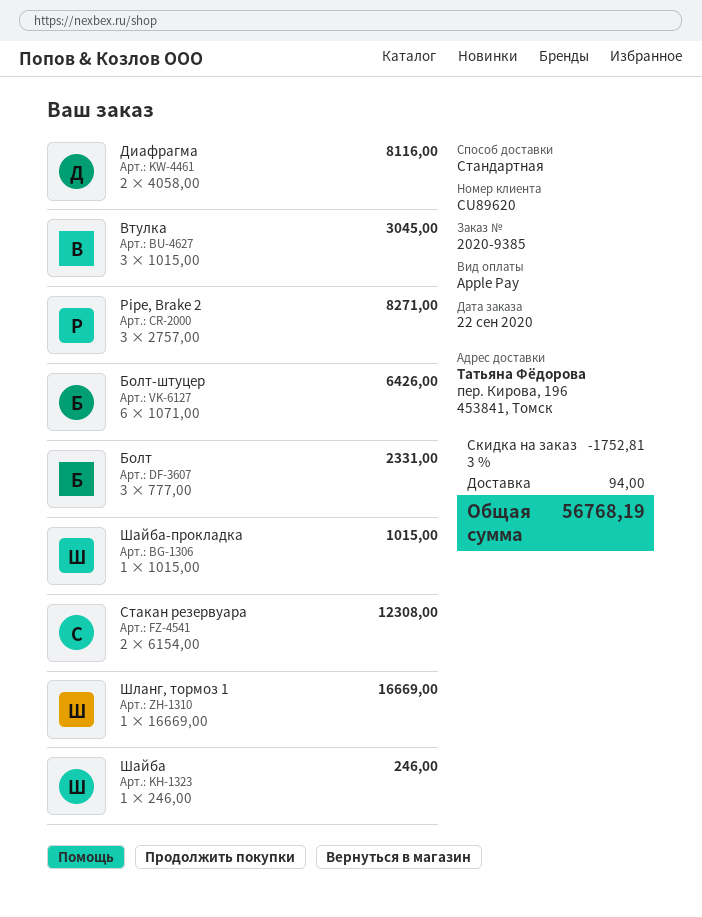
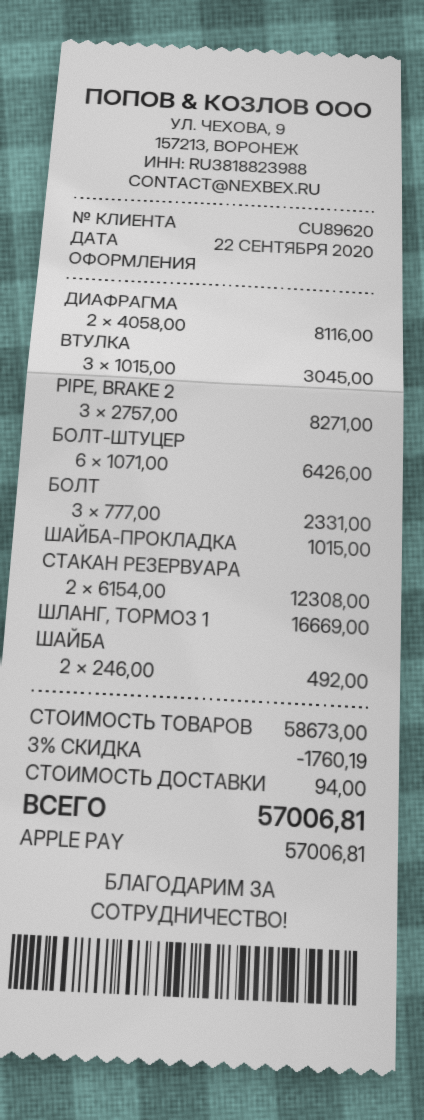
Шайба: 1 x 246.00 = 246.00 -> 2 x 246.00 = 492.00
discount: 3% = 1752.81 -> 3% = 1760.19
total: 56768.19 -> 57006.81

